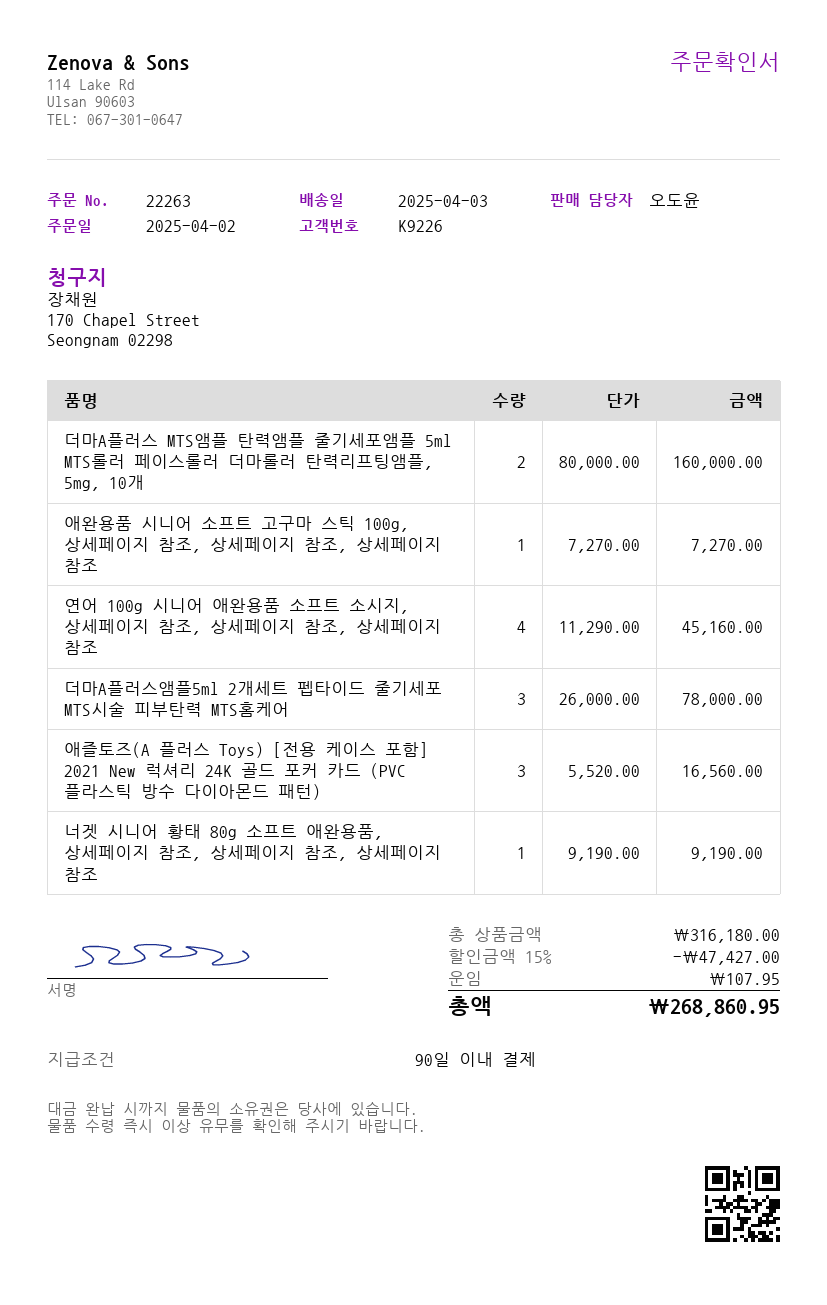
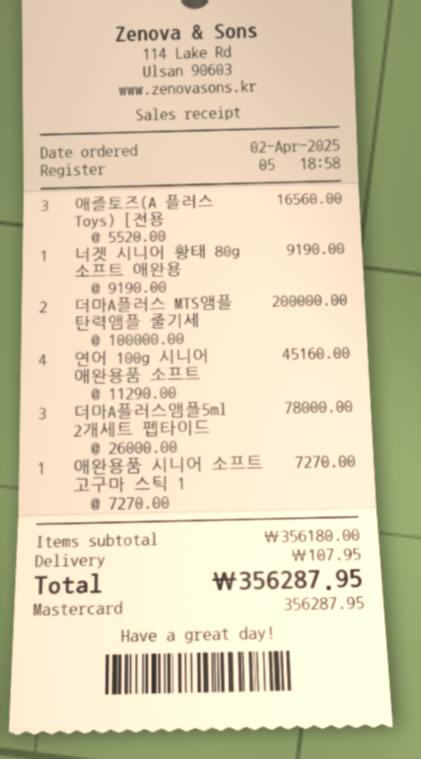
더마A플러스 MTS앰플 탄력앰플 줄기세포앰플 5ml MTS롤러 페이스롤러 더마롤러 탄력리프팅앰플, 5mg, 10개: 2 x 80000.00 = 160000.00 -> 2 x 100000.00 = 200000.00
subtotal: 316180.00 -> 356180.00
discount: 15% = 47427.00 -> none
total: 268860.95 -> 356287.95

